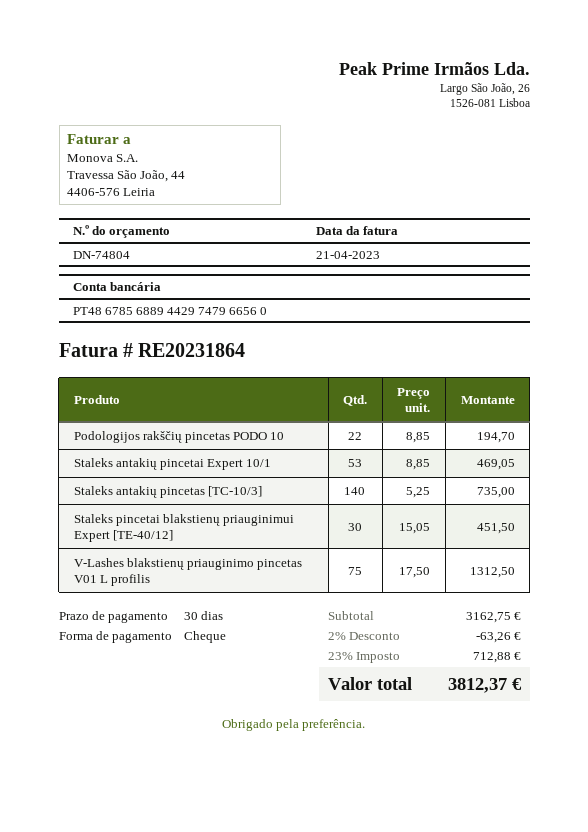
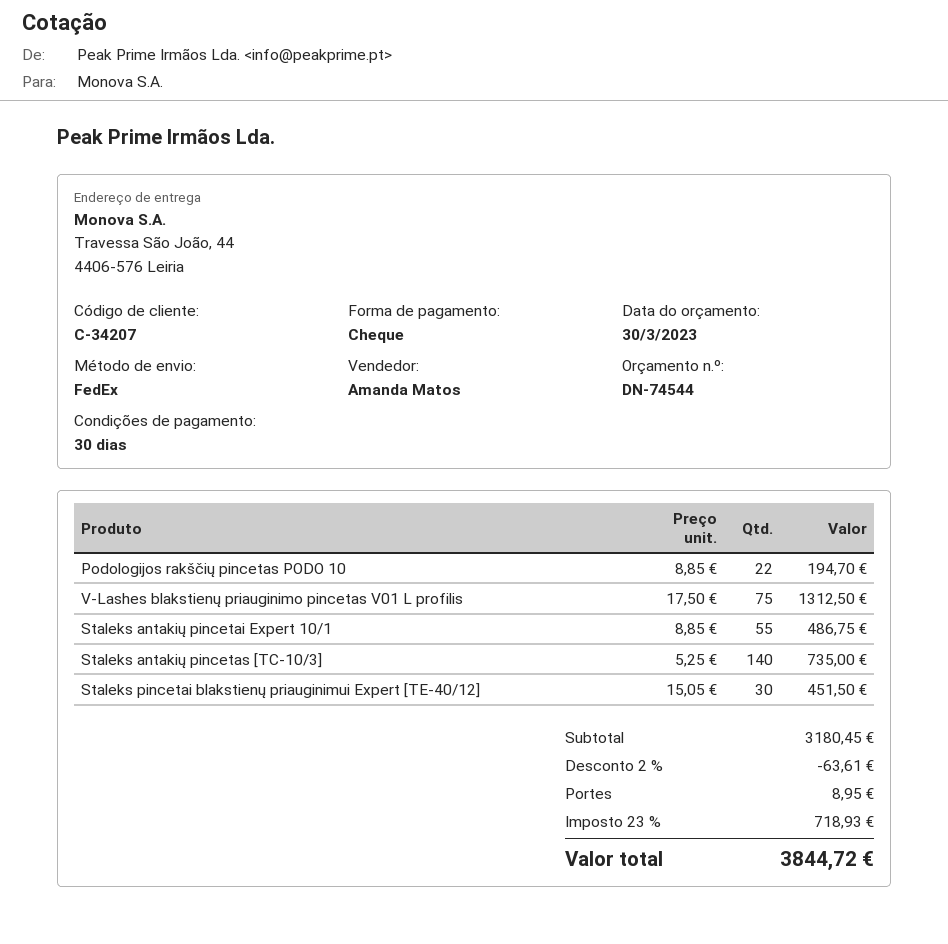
quote number: DN-74804 -> DN-74544
Staleks antakių pincetai Expert 10/1: 53 x 8.85 = 469.05 -> 55 x 8.85 = 486.75
subtotal: 3162.75 -> 3180.45
discount: 2% = 63.26 -> 2% = 63.61
shipping: none -> 8.95
tax: 23% = 712.88 -> 23% = 718.93
total: 3812.37 -> 3844.72

